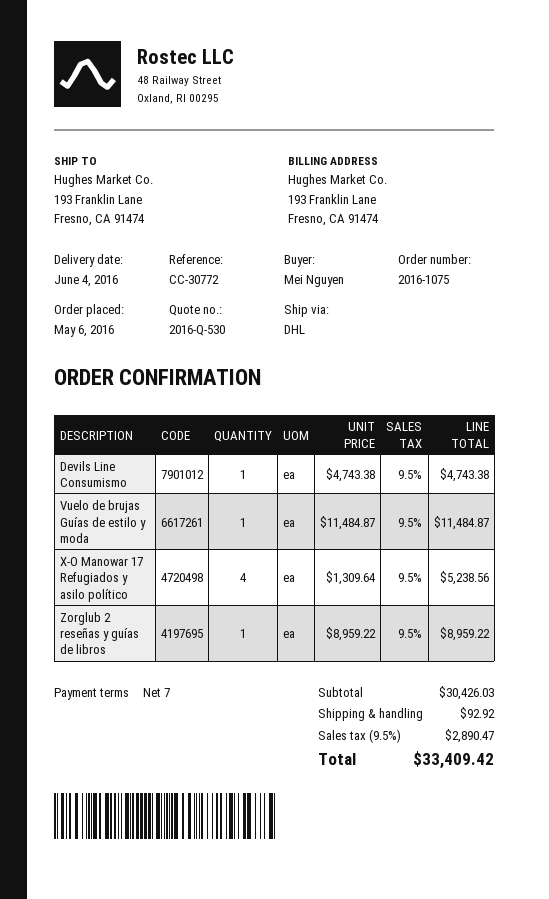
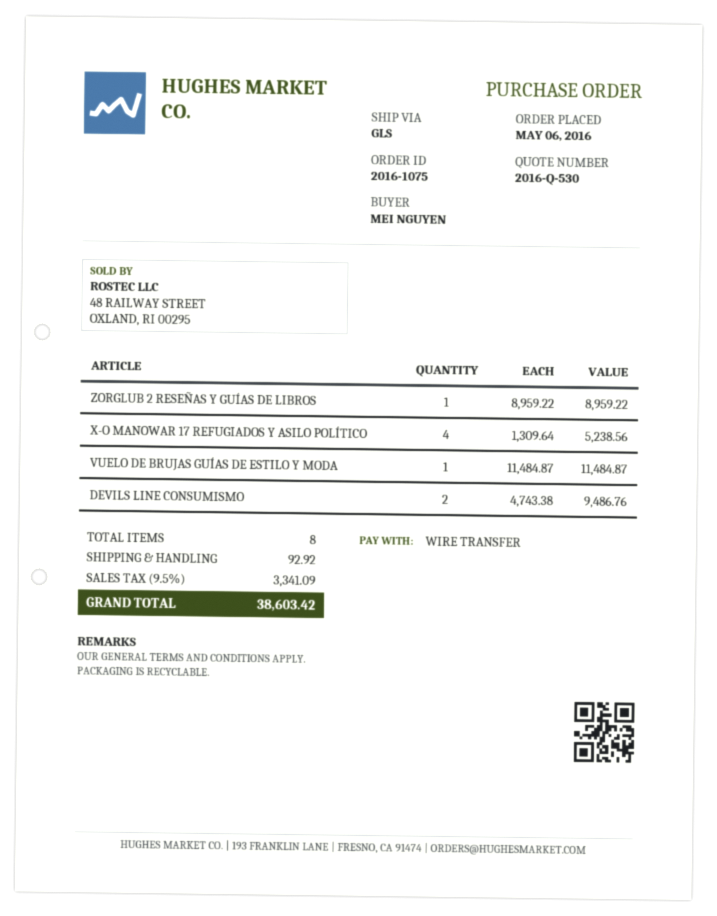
shipping method: DHL -> GLS
Devils Line Consumismo: 1 x 4743.38 = 4743.38 -> 2 x 4743.38 = 9486.76
tax: 9.5% = 2890.47 -> 9.5% = 3341.09
total: 33409.42 -> 38603.42

